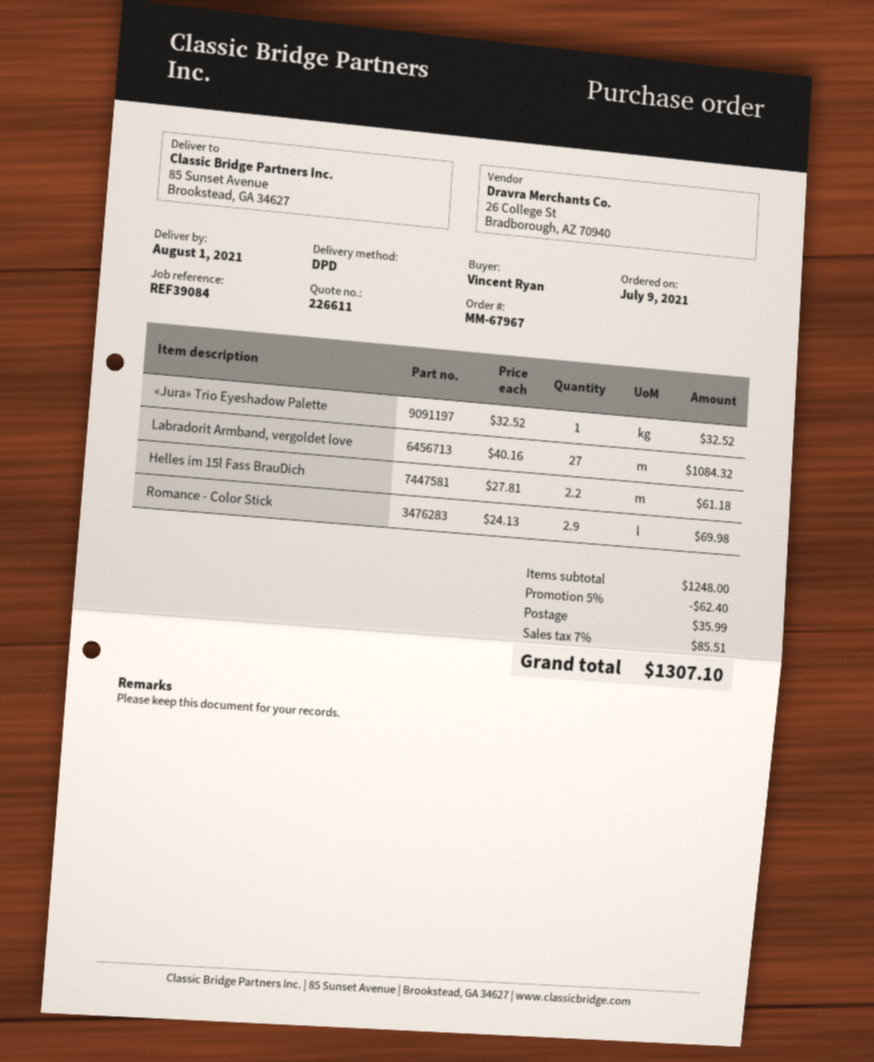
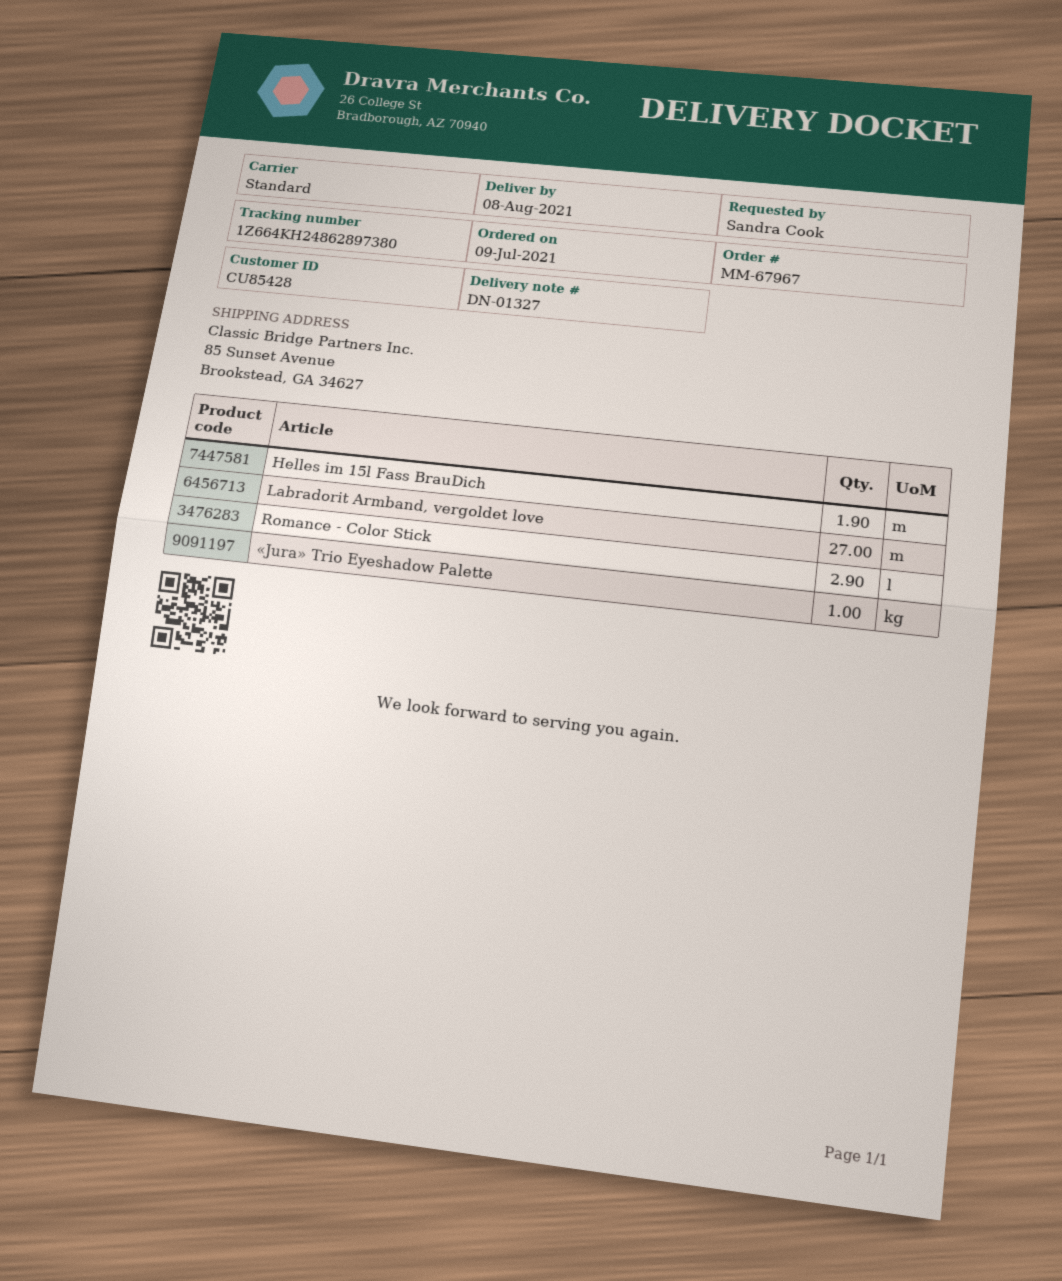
delivery date: 2021-08-01 -> 2021-08-08
ordered by: Vincent Ryan -> Sandra Cook
shipping method: DPD -> standard
Helles im 15l Fass BrauDich: 2.2 -> 1.9

